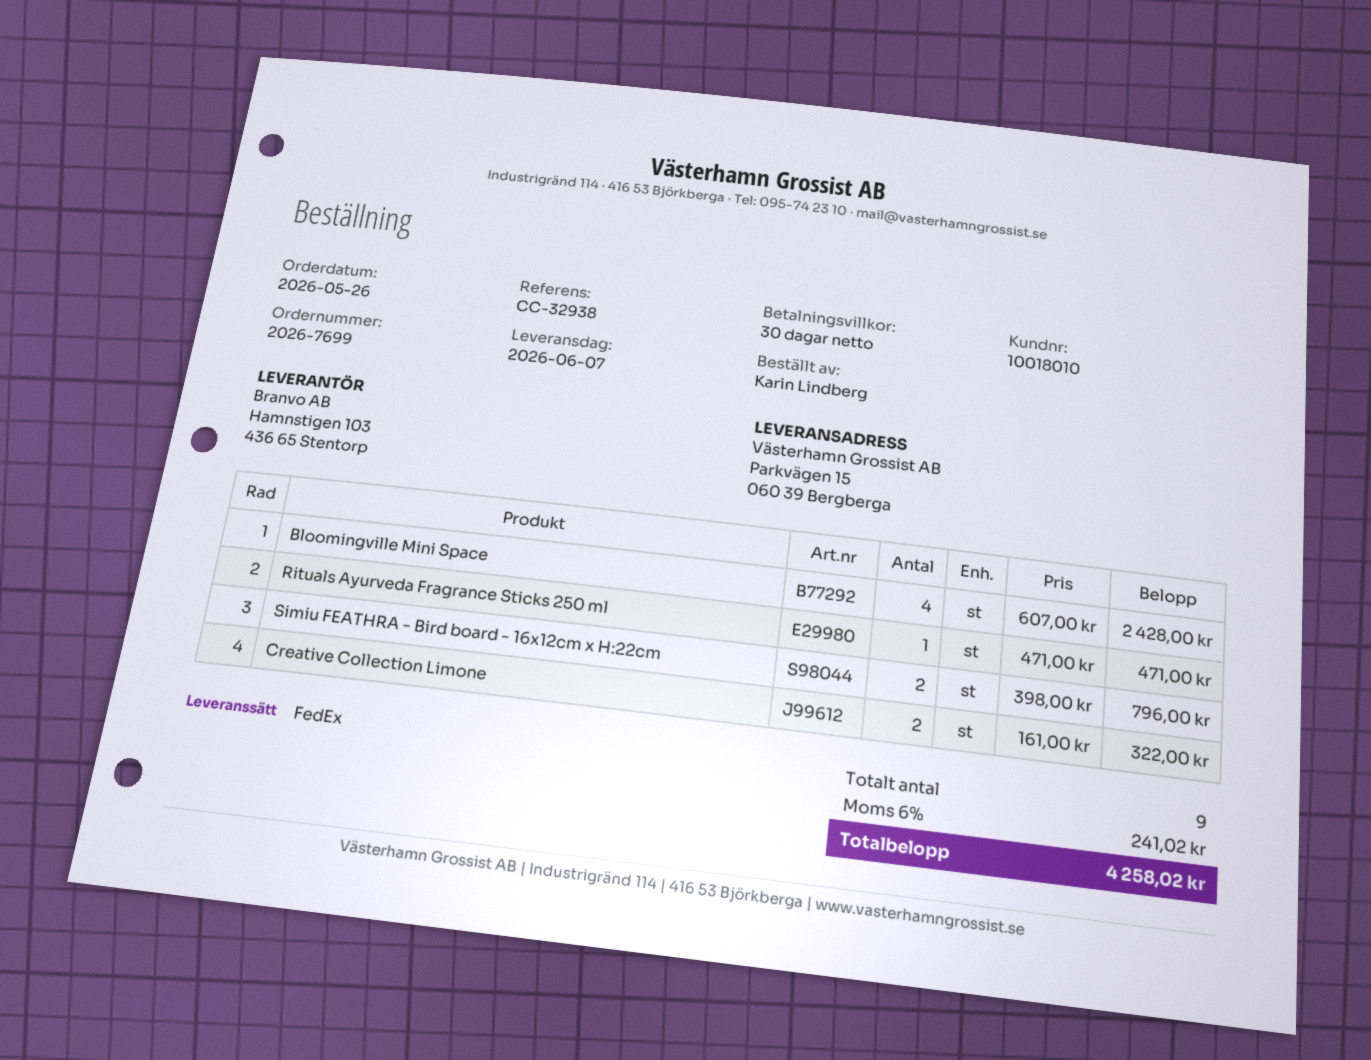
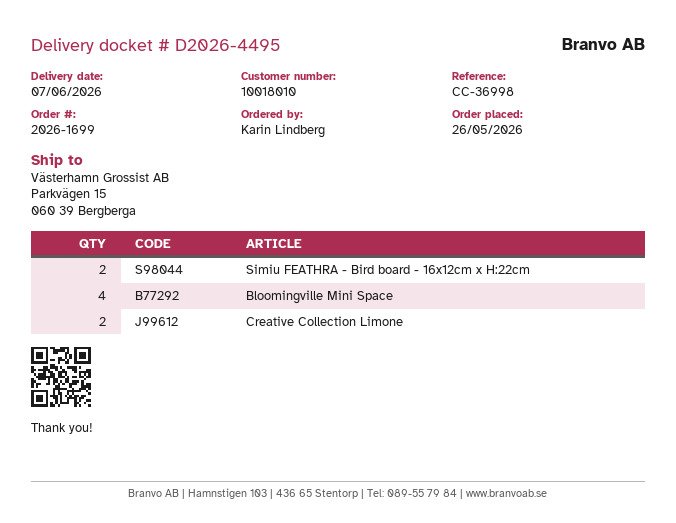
order number: 2026-7699 -> 2026-1699
reference: CC-32938 -> CC-36998
Rituals Ayurveda Fragrance Sticks 250 ml: 1 -> none

